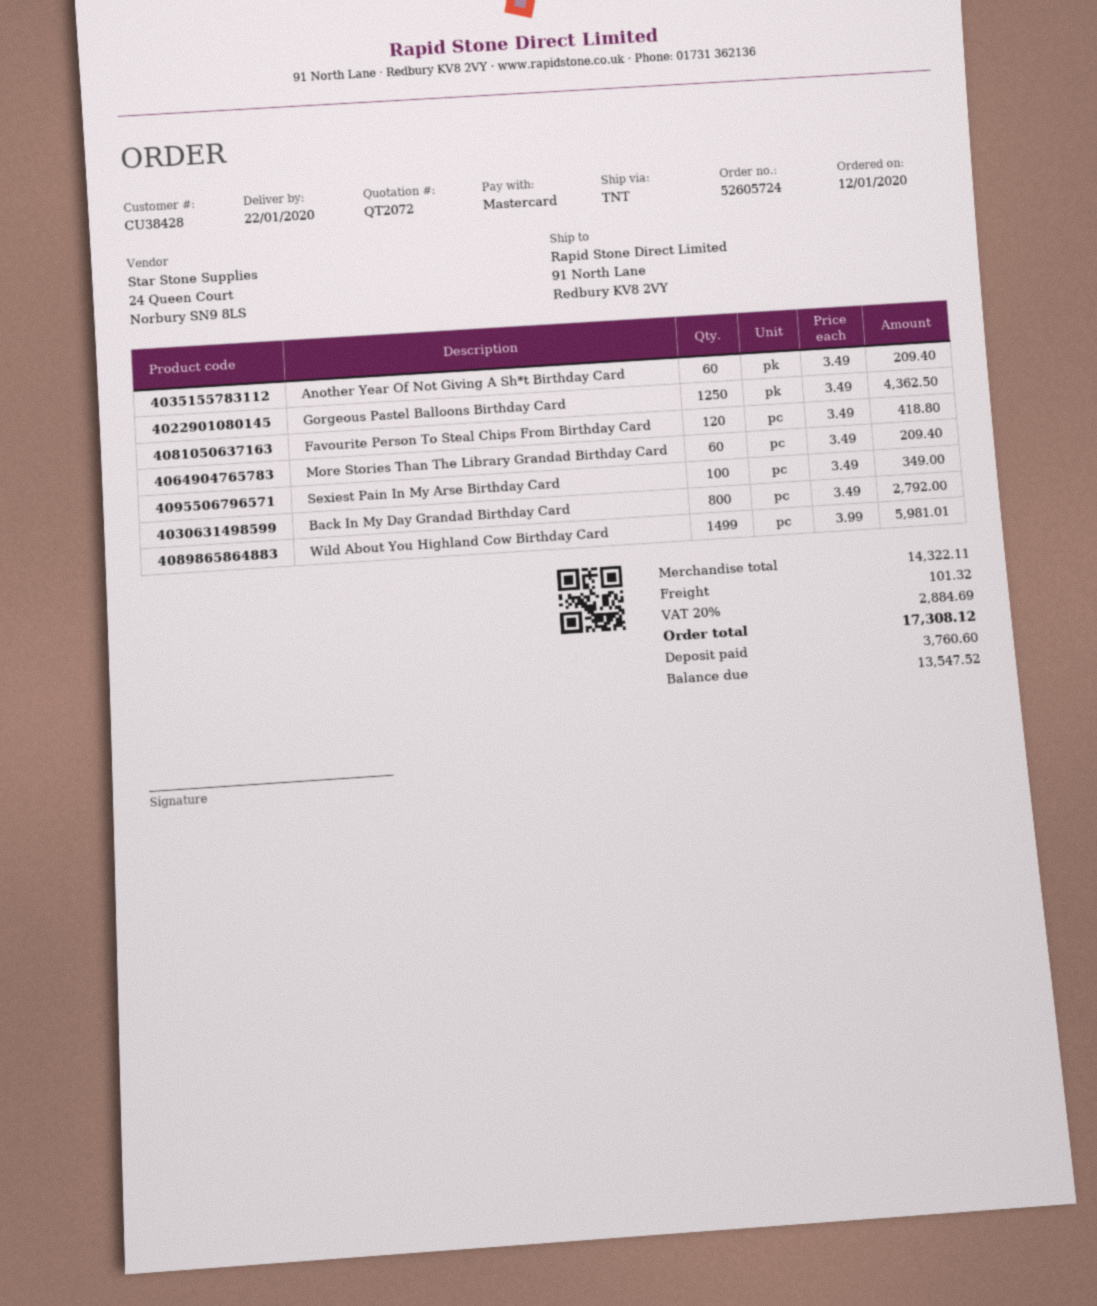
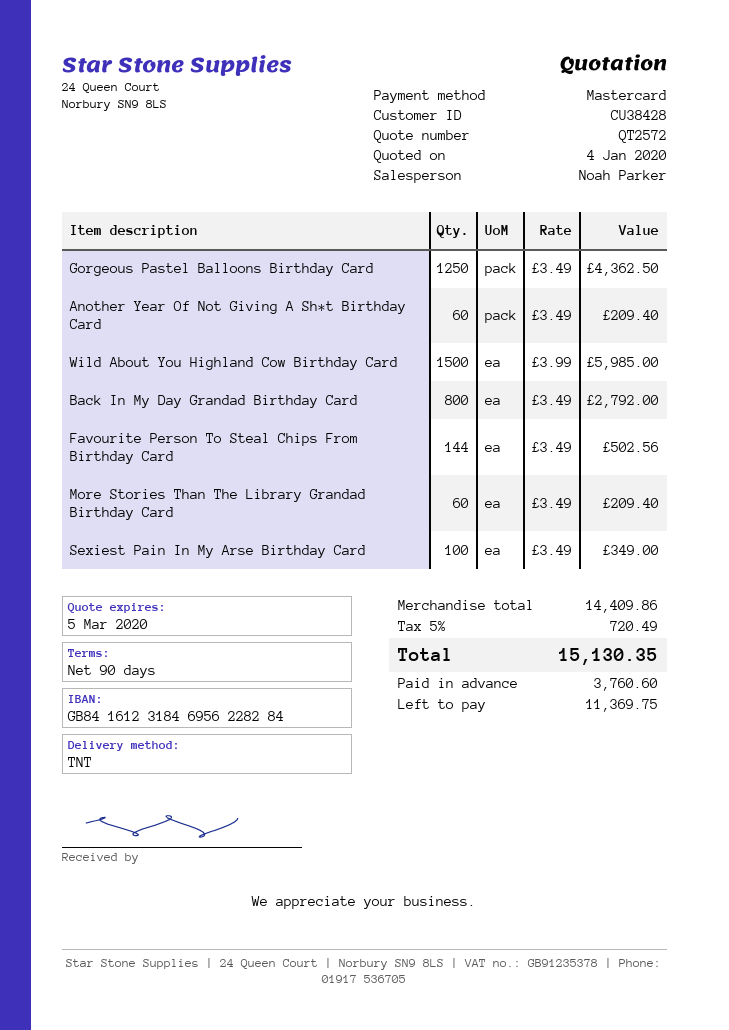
quote number: QT2072 -> QT2572
Favourite Person To Steal Chips From Birthday Card: 120 x 3.49 = 418.80 -> 144 x 3.49 = 502.56
Wild About You Highland Cow Birthday Card: 1499 x 3.99 = 5981.01 -> 1500 x 3.99 = 5985.00
subtotal: 14322.11 -> 14409.86
shipping: 101.32 -> none
tax: 20% = 2884.69 -> 5% = 720.49
total: 17308.12 -> 15130.35
balance: 13547.52 -> 11369.75

